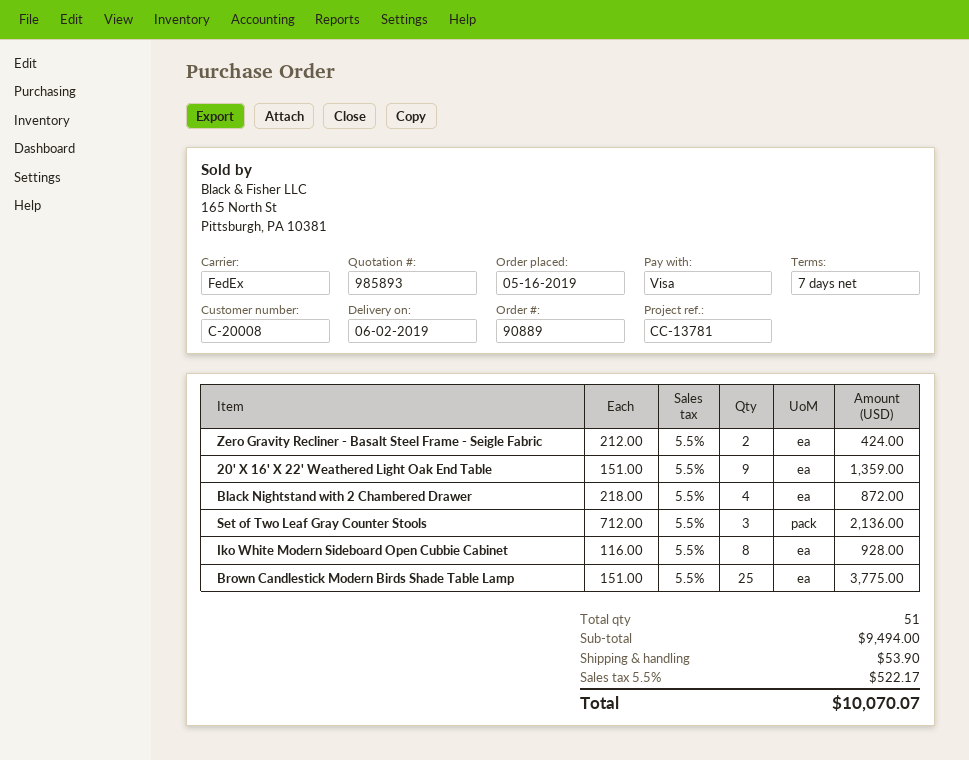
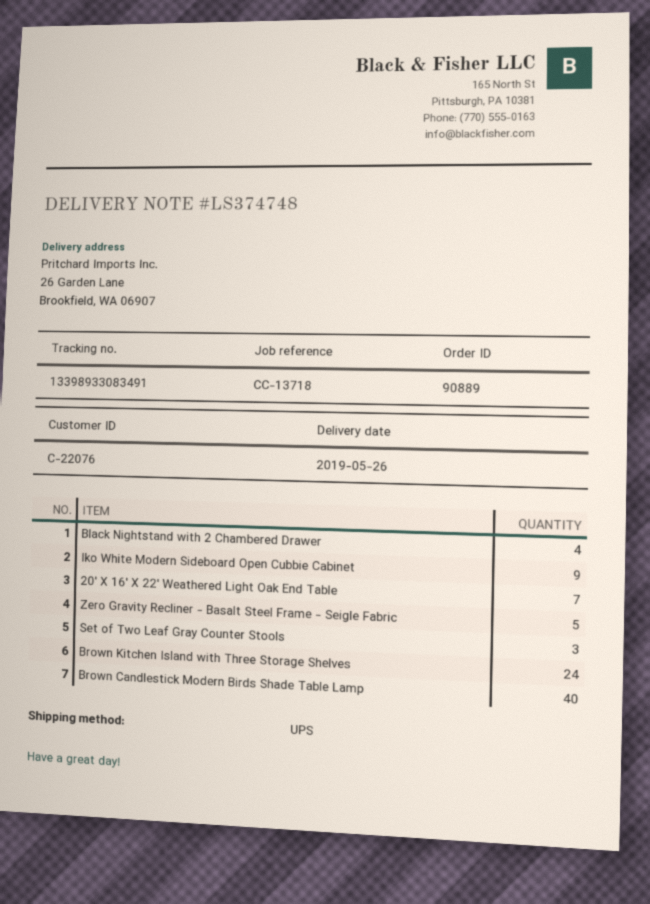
delivery date: 2019-06-02 -> 2019-05-26
customer number: C-20008 -> C-22076
reference: CC-13781 -> CC-13718
shipping method: FedEx -> UPS
Zero Gravity Recliner - Basalt Steel Frame - Seigle Fabric: 2 -> 5
20' X 16' X 22' Weathered Light Oak End Table: 9 -> 7
Iko White Modern Sideboard Open Cubbie Cabinet: 8 -> 9
Brown Candlestick Modern Birds Shade Table Lamp: 25 -> 40
Brown Kitchen Island with Three Storage Shelves: none -> 24

